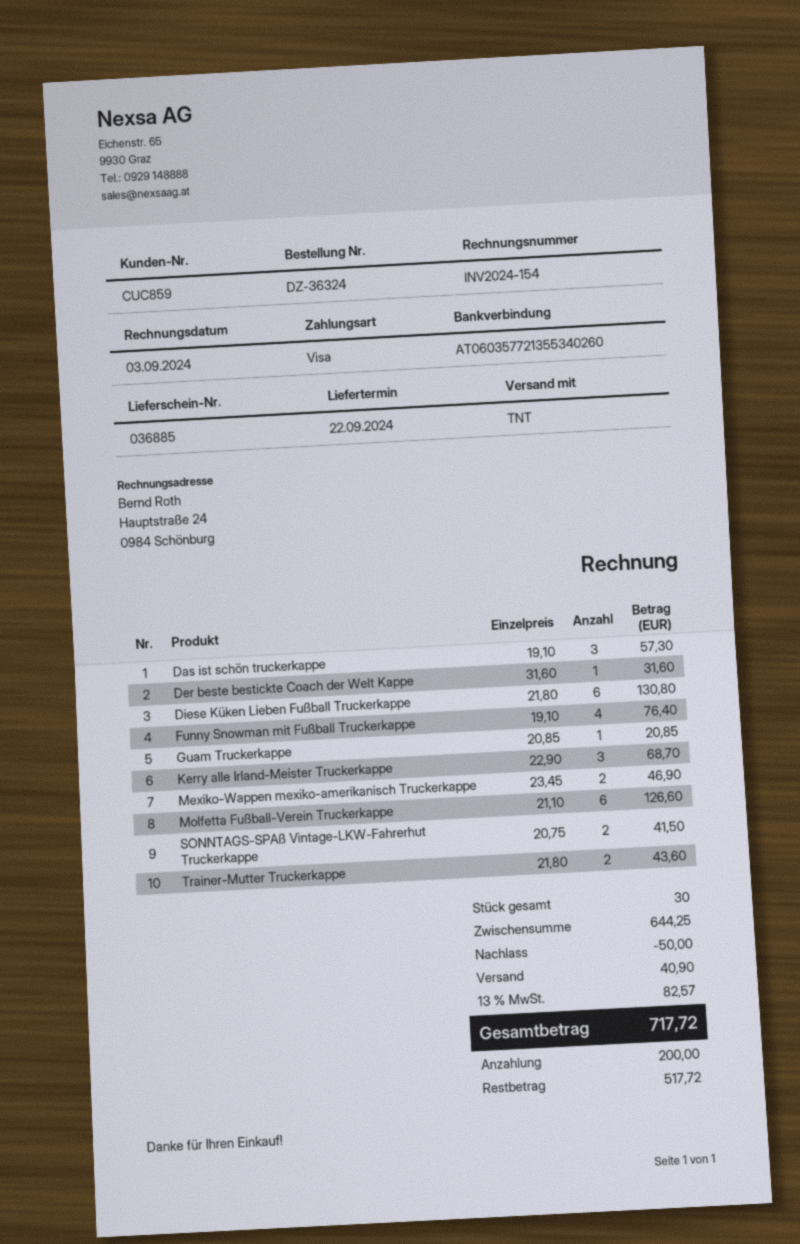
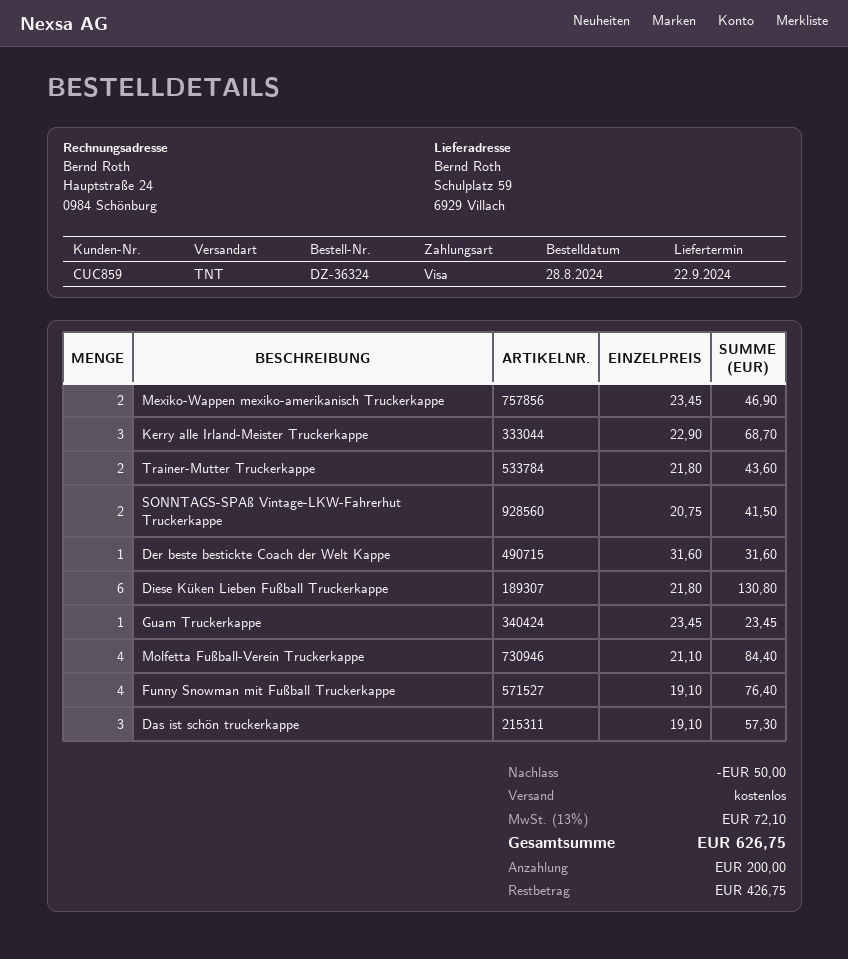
Guam Truckerkappe: 1 x 20.85 = 20.85 -> 1 x 23.45 = 23.45
Molfetta Fußball-Verein Truckerkappe: 6 x 21.10 = 126.60 -> 4 x 21.10 = 84.40
shipping: 40.90 -> 0.00
tax: 13% = 82.57 -> 13% = 72.10
total: 717.72 -> 626.75
balance: 517.72 -> 426.75

